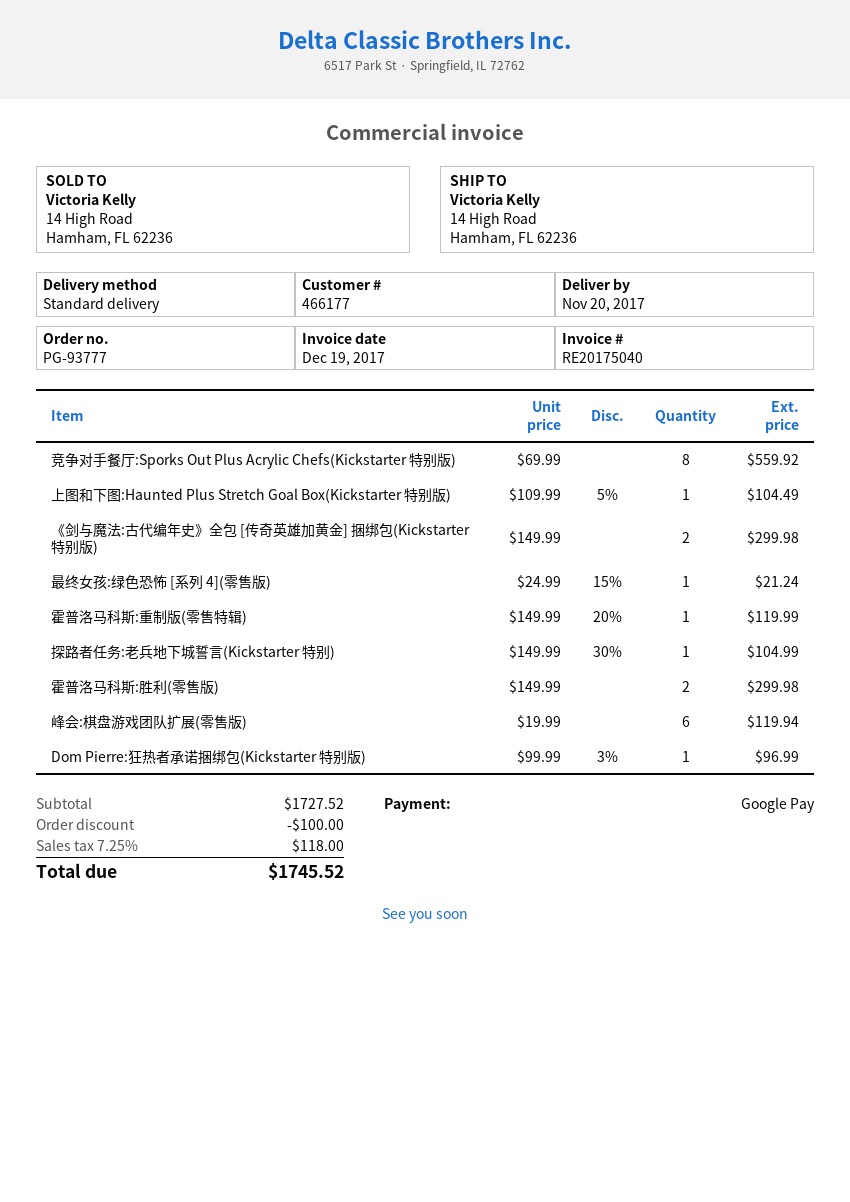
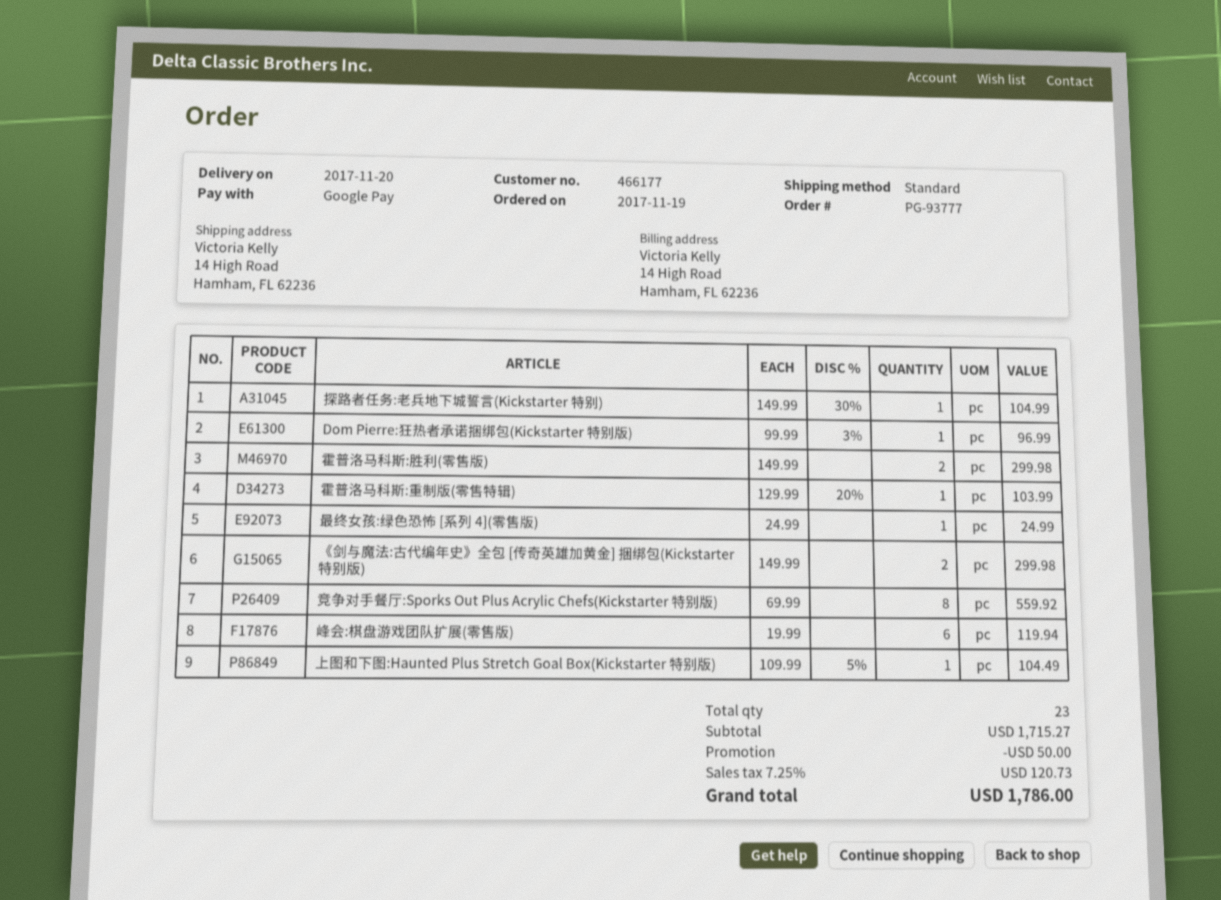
最终女孩:绿色恐怖 [系列 4](零售版): 1 x 24.99 - 15% = 21.24 -> 1 x 24.99 = 24.99
霍普洛马科斯:重制版(零售特辑): 1 x 149.99 - 20% = 119.99 -> 1 x 129.99 - 20% = 103.99
subtotal: 1727.52 -> 1715.27
discount: 100.00 -> 50.00
tax: 7.25% = 118.00 -> 7.25% = 120.73
total: 1745.52 -> 1786.00

